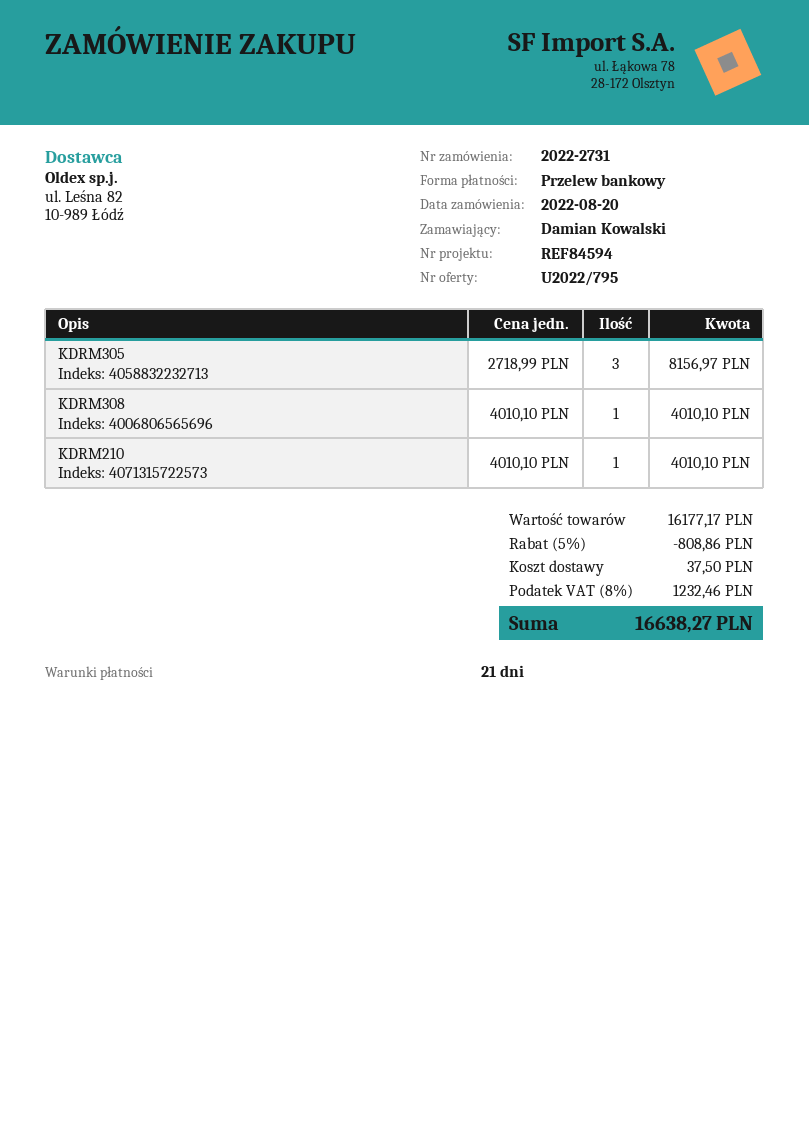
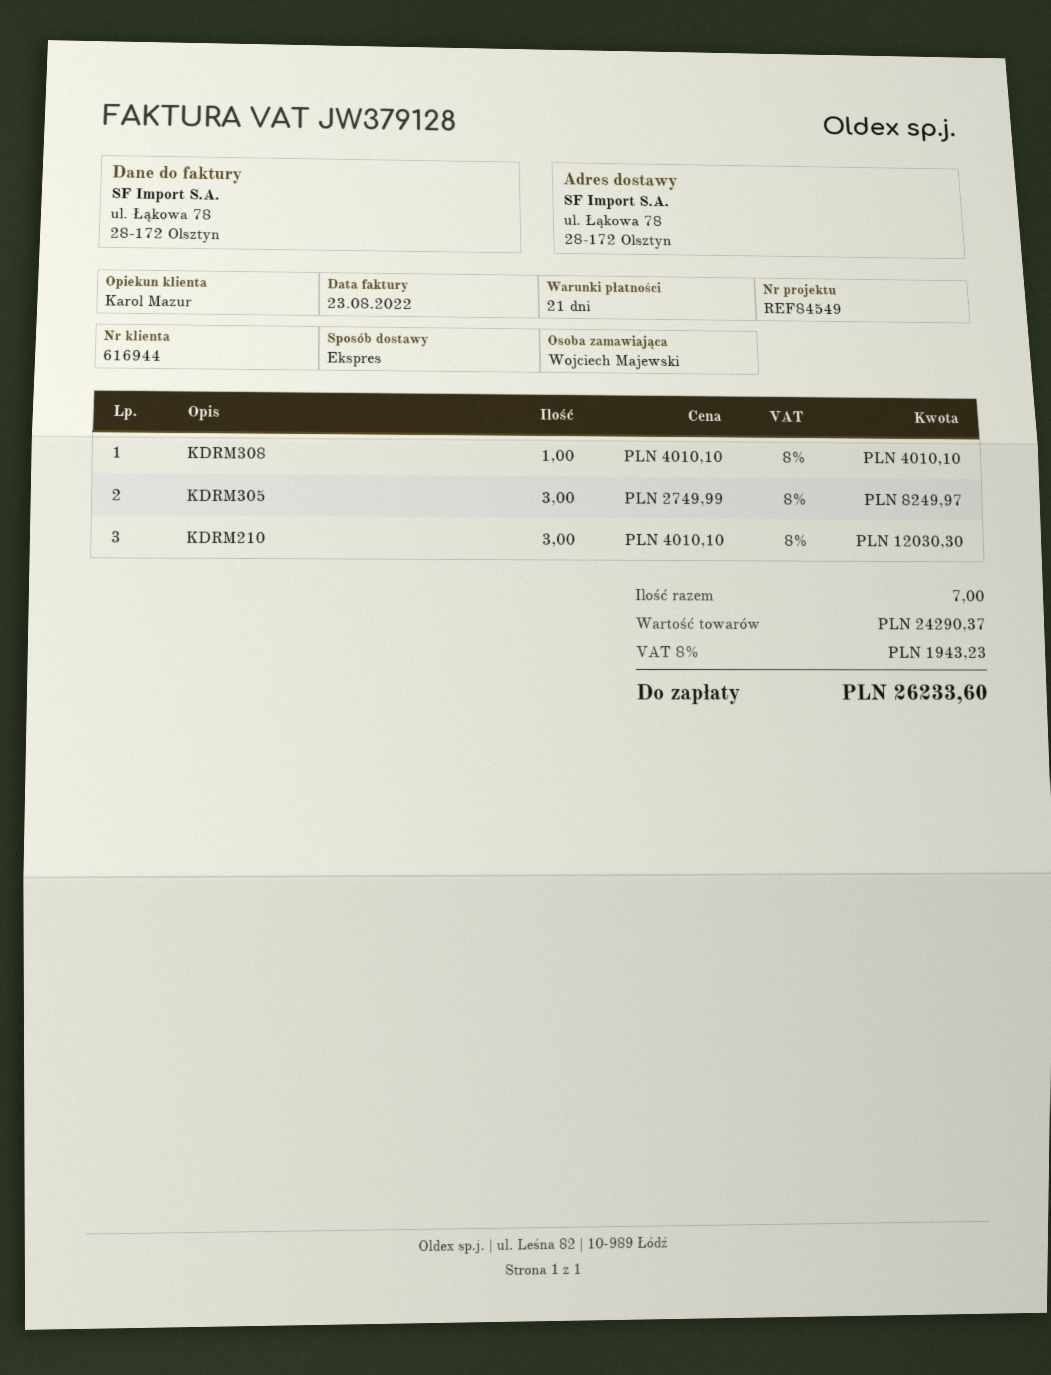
reference: REF84594 -> REF84549
ordered by: Damian Kowalski -> Wojciech Majewski
KDRM305: 3 x 2718.99 = 8156.97 -> 3 x 2749.99 = 8249.97
KDRM210: 1 x 4010.10 = 4010.10 -> 3 x 4010.10 = 12030.30
subtotal: 16177.17 -> 24290.37
discount: 5% = 808.86 -> none
shipping: 37.50 -> none
tax: 8% = 1232.46 -> 8% = 1943.23
total: 16638.27 -> 26233.60

